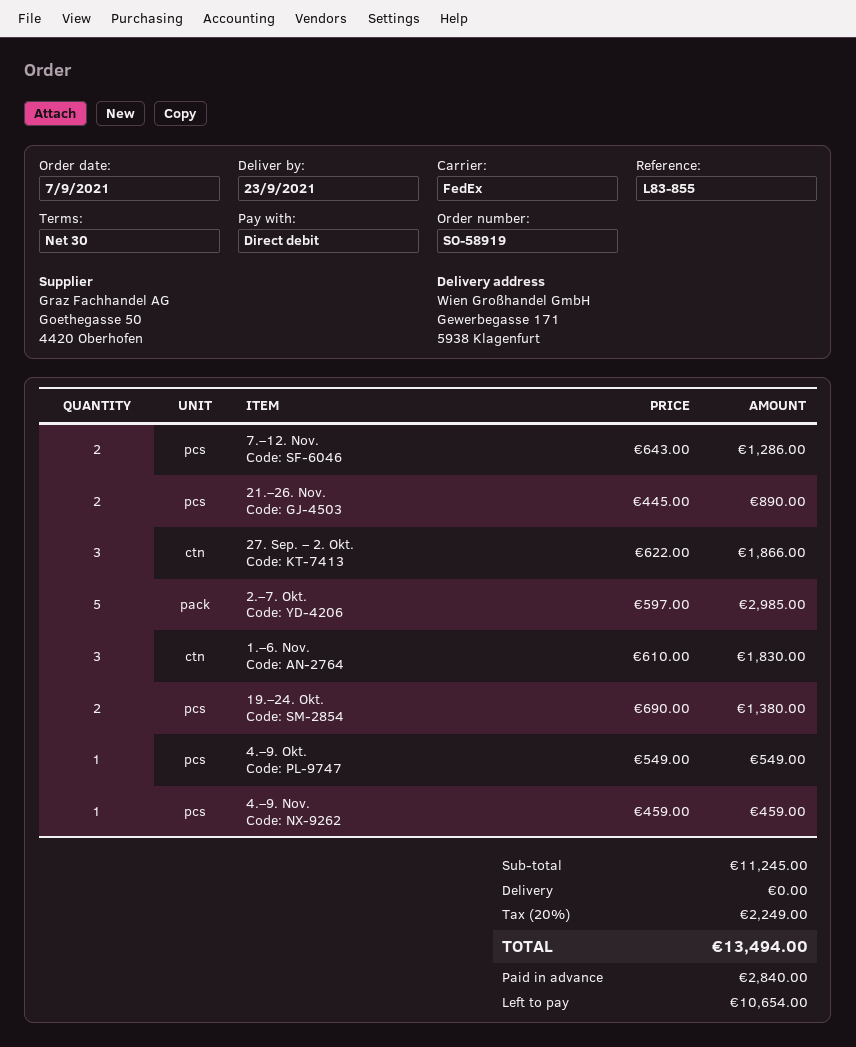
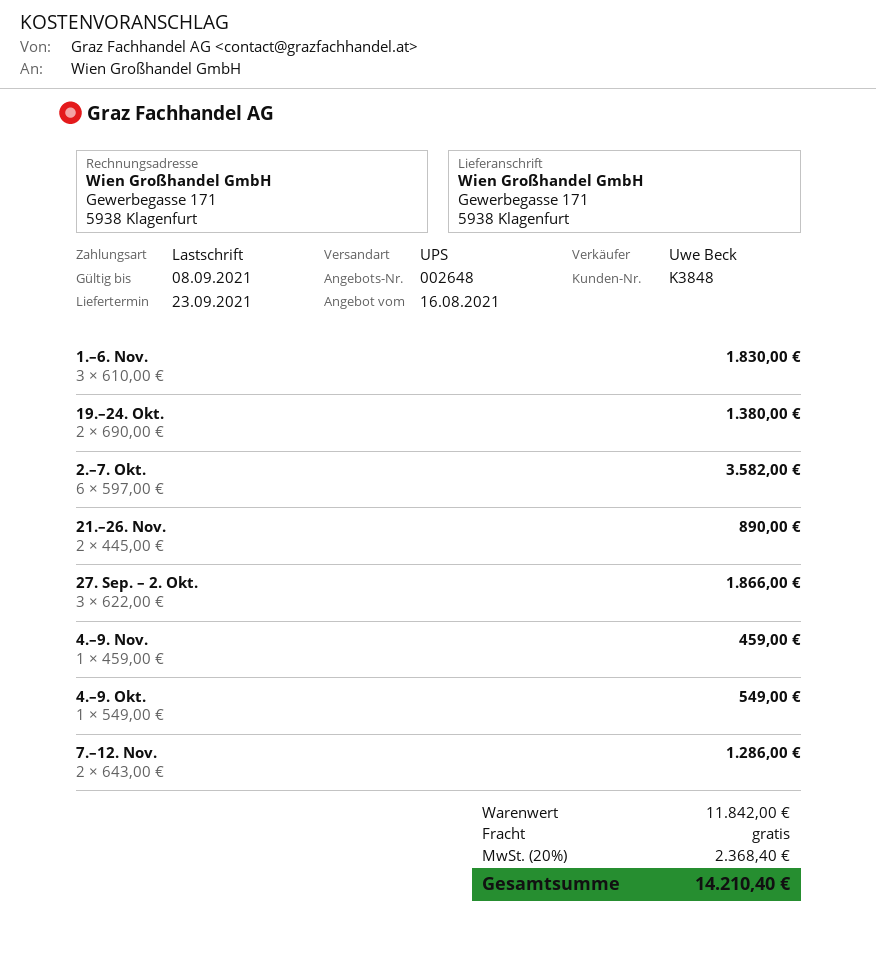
shipping method: FedEx -> UPS
2.–7. Okt.: 5 x 597.00 = 2985.00 -> 6 x 597.00 = 3582.00
subtotal: 11245.00 -> 11842.00
tax: 20% = 2249.00 -> 20% = 2368.40
total: 13494.00 -> 14210.40

